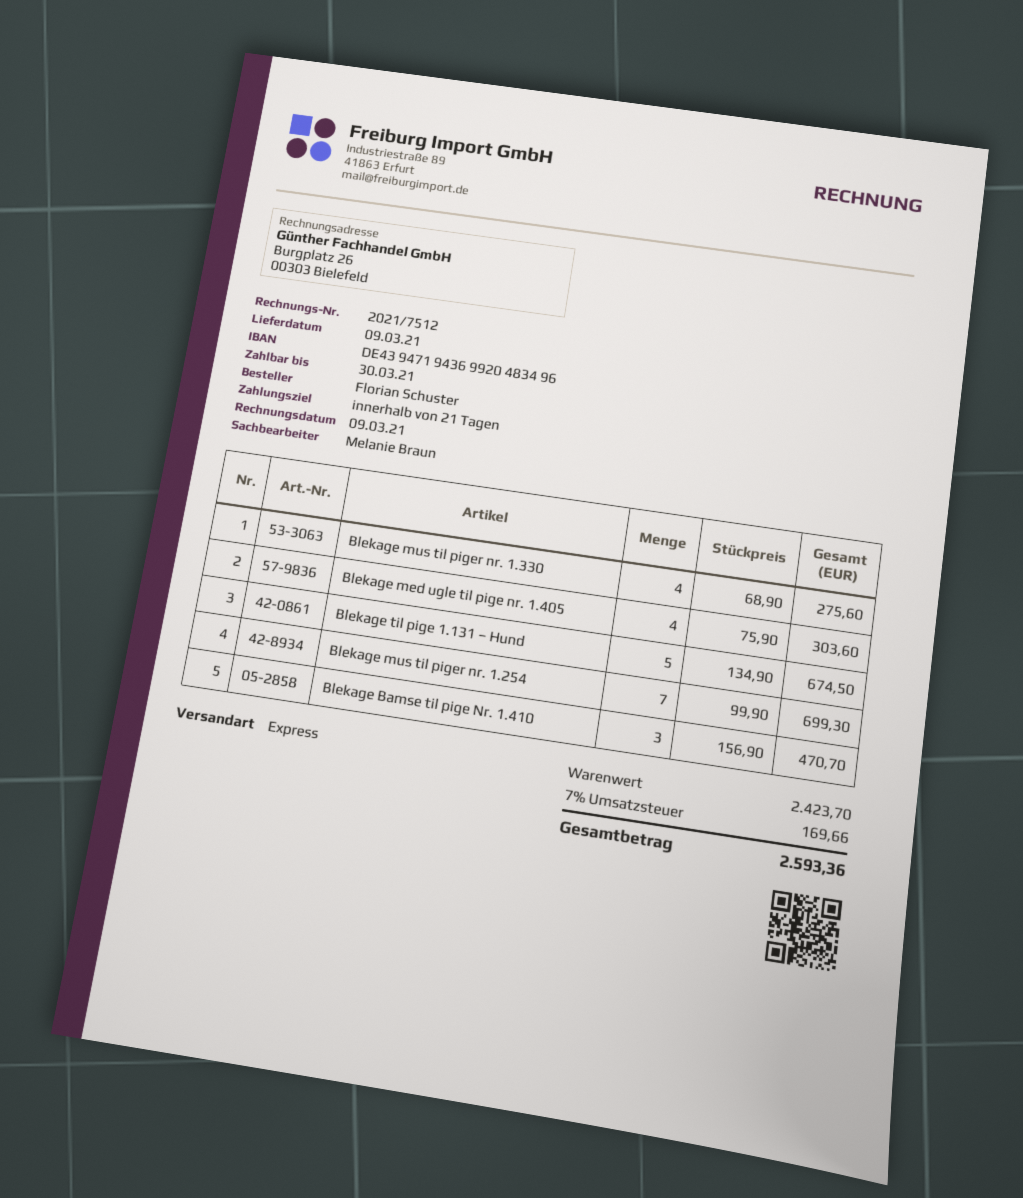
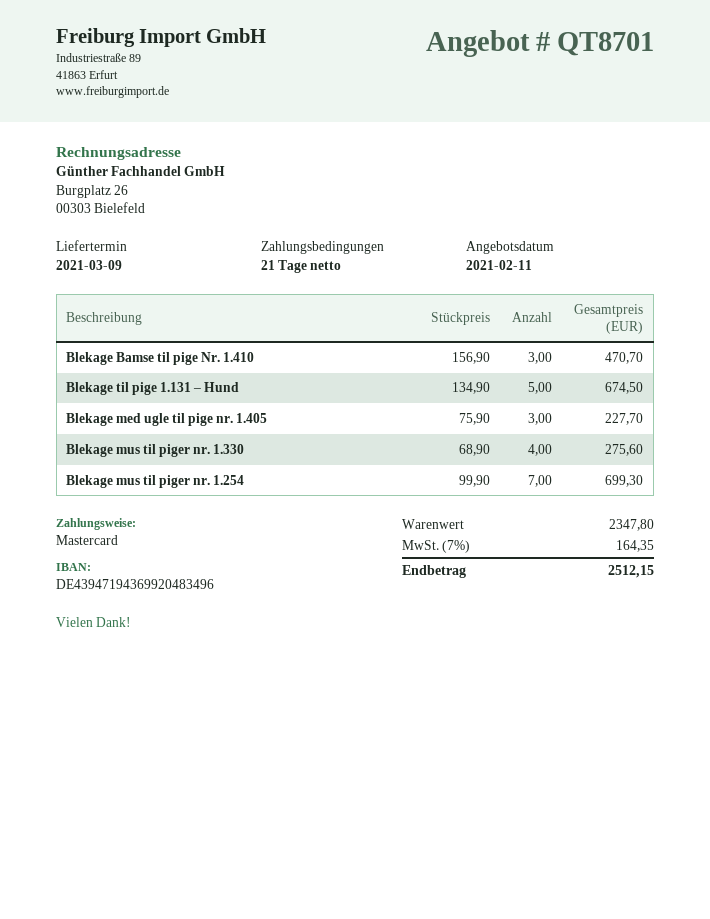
Blekage med ugle til pige nr. 1.405: 4 x 75.90 = 303.60 -> 3 x 75.90 = 227.70
subtotal: 2423.70 -> 2347.80
tax: 7% = 169.66 -> 7% = 164.35
total: 2593.36 -> 2512.15

